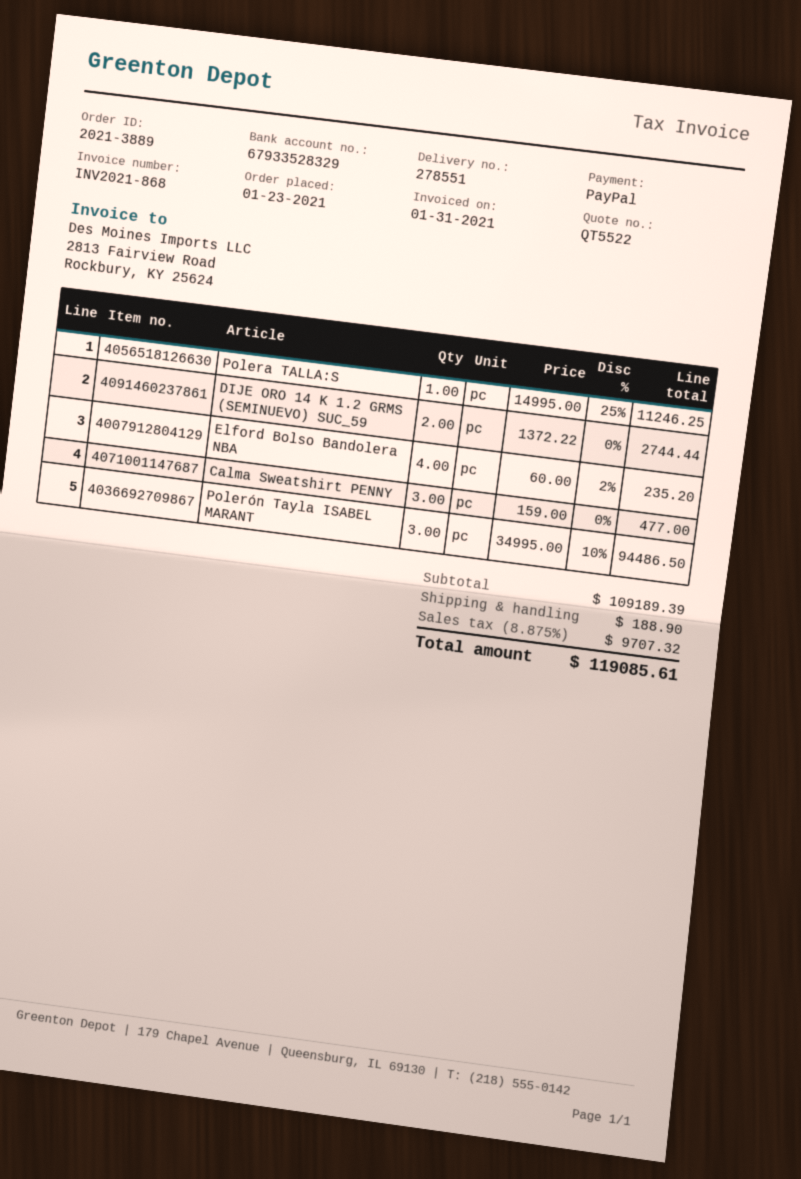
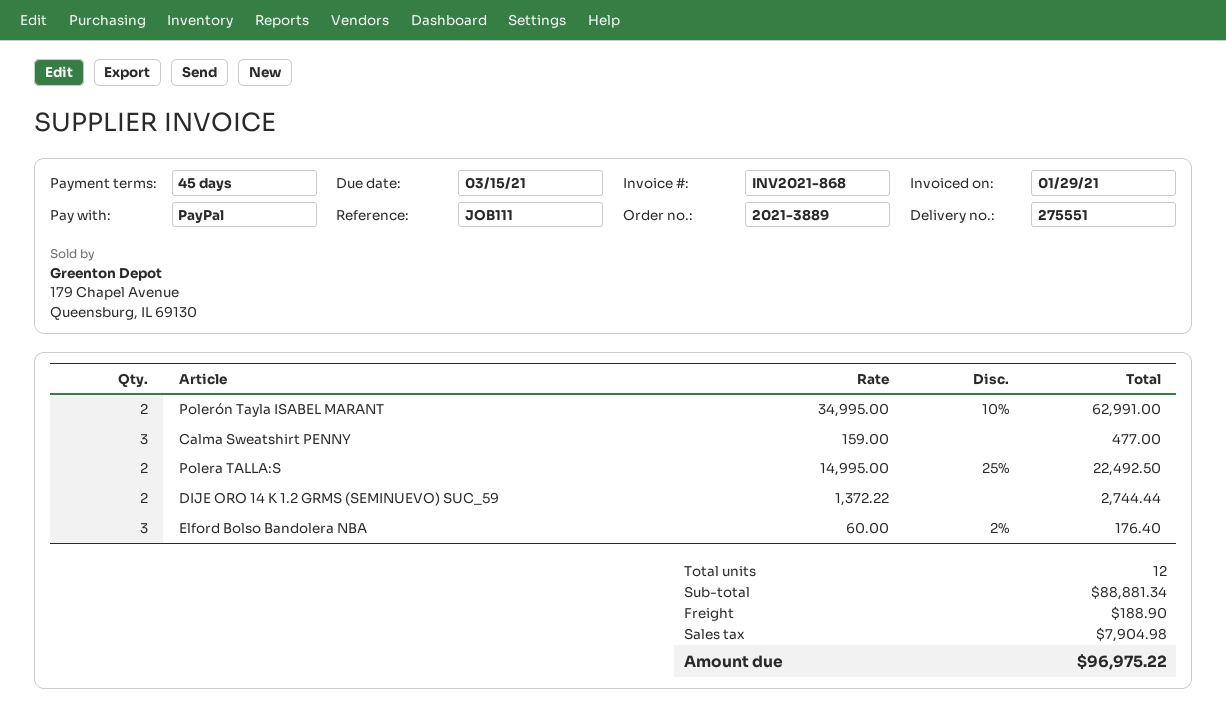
delivery note number: 278551 -> 275551
invoice date: 2021-01-31 -> 2021-01-29
Polera TALLA:S: 1 x 14995.00 - 25% = 11246.25 -> 2 x 14995.00 - 25% = 22492.50
Elford Bolso Bandolera NBA: 4 x 60.00 - 2% = 235.20 -> 3 x 60.00 - 2% = 176.40
Polerón Tayla ISABEL MARANT: 3 x 34995.00 - 10% = 94486.50 -> 2 x 34995.00 - 10% = 62991.00
subtotal: 109189.39 -> 88881.34
tax: 9707.32 -> 7904.98
total: 119085.61 -> 96975.22

